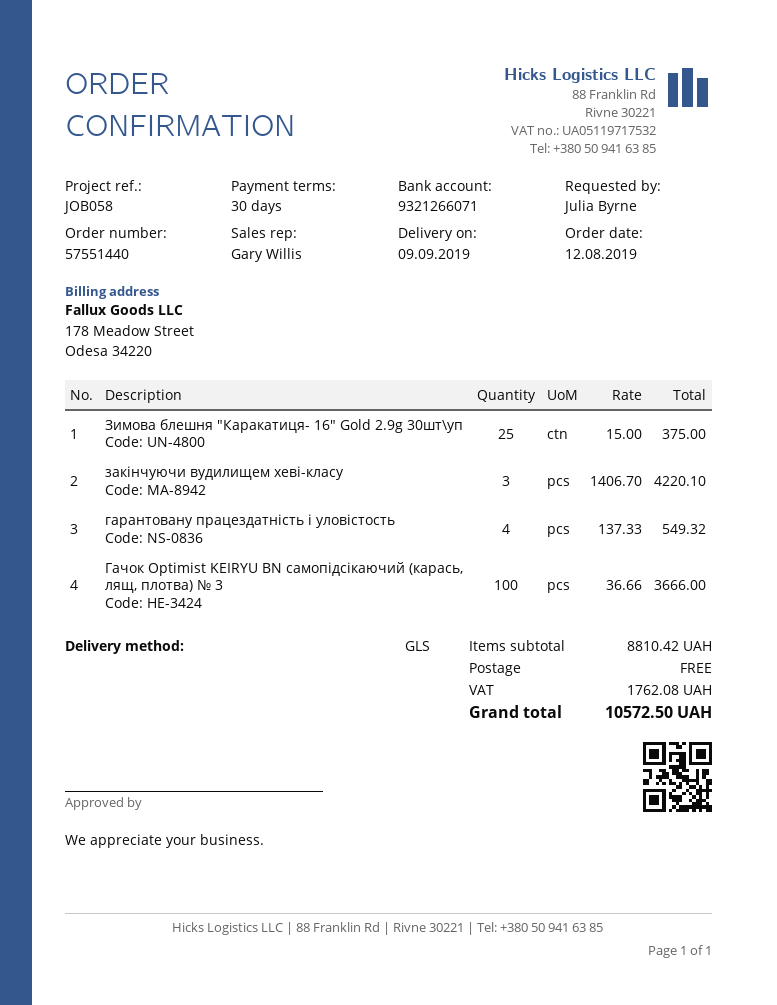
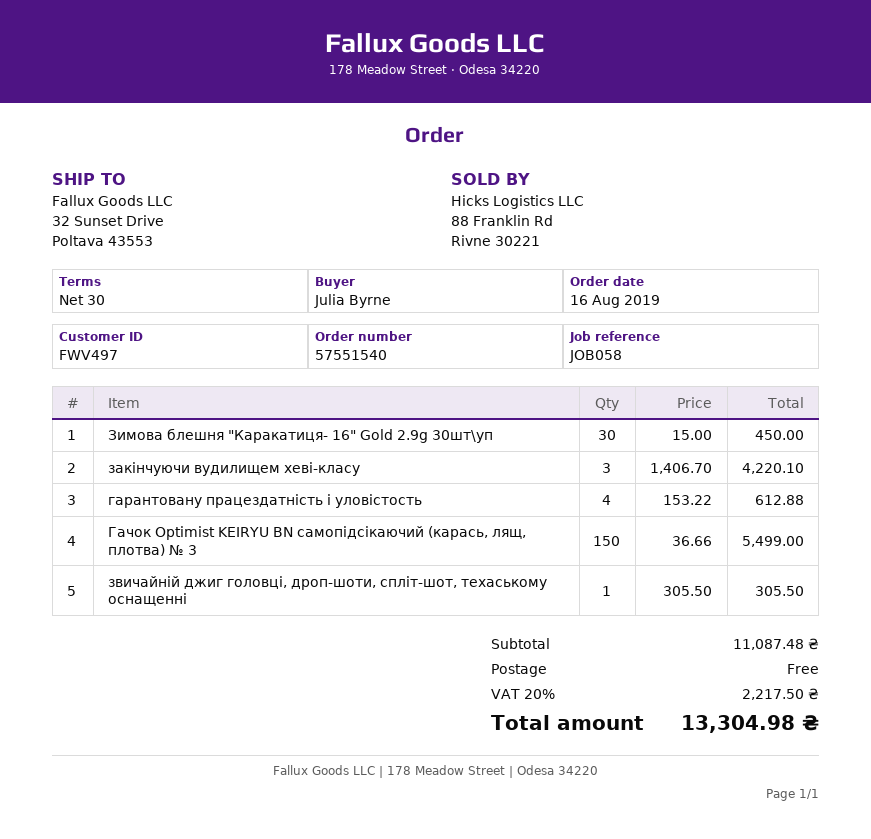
order number: 57551440 -> 57551540
order date: 2019-08-12 -> 2019-08-16
Зимова блешня "Каракатиця- 16" Gold 2.9g 30шт\уп: 25 x 15.00 = 375.00 -> 30 x 15.00 = 450.00
гарантовану працездатність і уловістость: 4 x 137.33 = 549.32 -> 4 x 153.22 = 612.88
Гачок Optimist KEIRYU BN самопідсікаючий (карась, лящ, плотва) № 3: 100 x 36.66 = 3666.00 -> 150 x 36.66 = 5499.00
звичайній джиг головці, дроп-шоти, спліт-шот, техаському оснащенні: none -> 1 x 305.50 = 305.50
subtotal: 8810.42 -> 11087.48
tax: 1762.08 -> 2217.50
total: 10572.50 -> 13304.98

